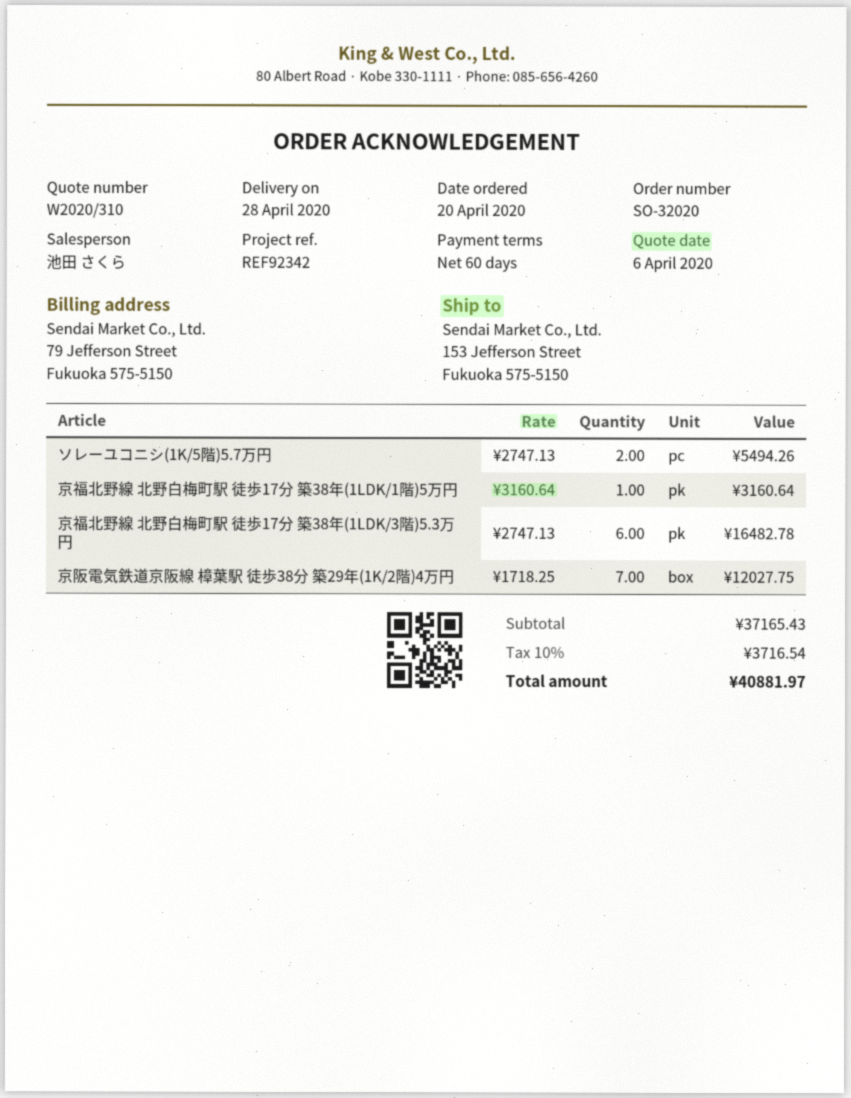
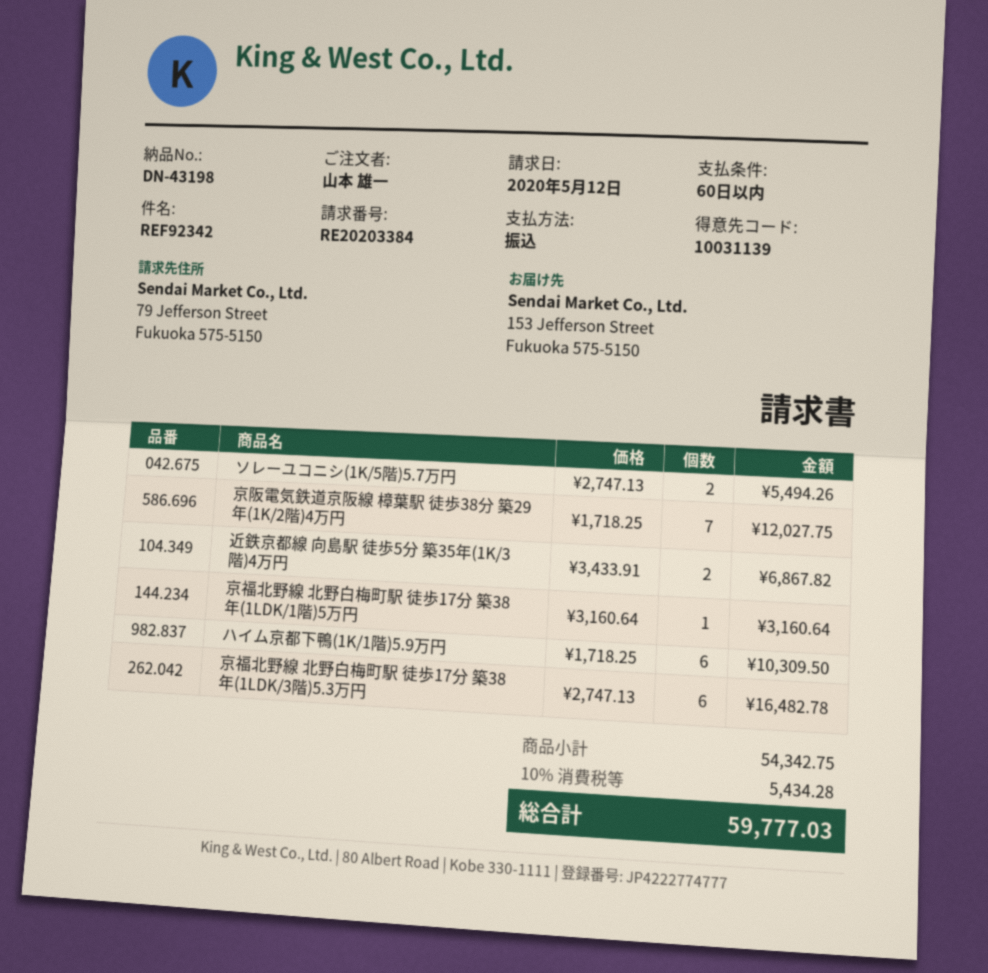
近鉄京都線 向島駅 徒歩5分 築35年(1K/3階)4万円: none -> 2 x 3433.91 = 6867.82
ハイム京都下鴨(1K/1階)5.9万円: none -> 6 x 1718.25 = 10309.50
subtotal: 37165.43 -> 54342.75
tax: 10% = 3716.54 -> 10% = 5434.28
total: 40881.97 -> 59777.03

